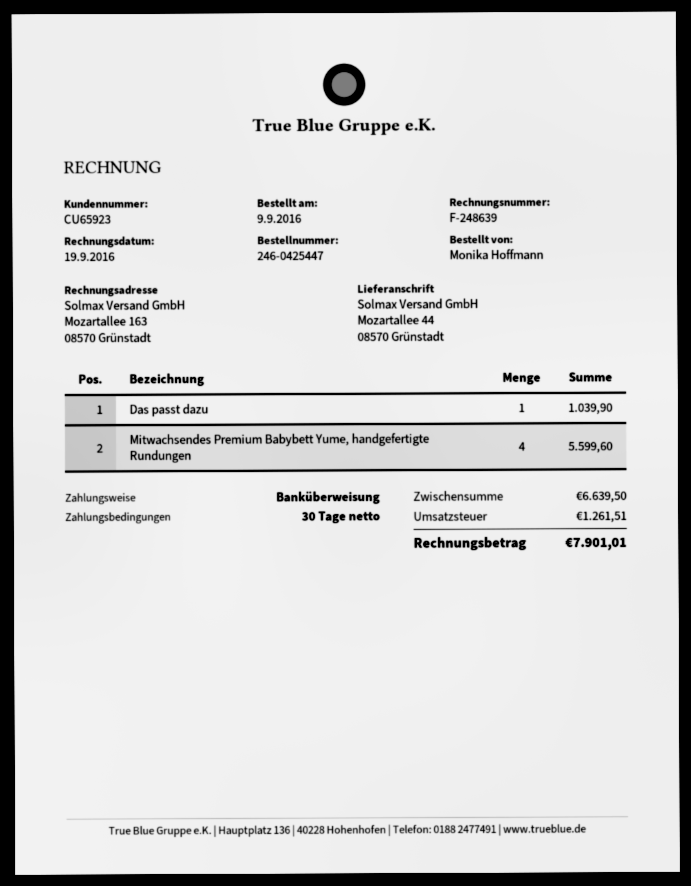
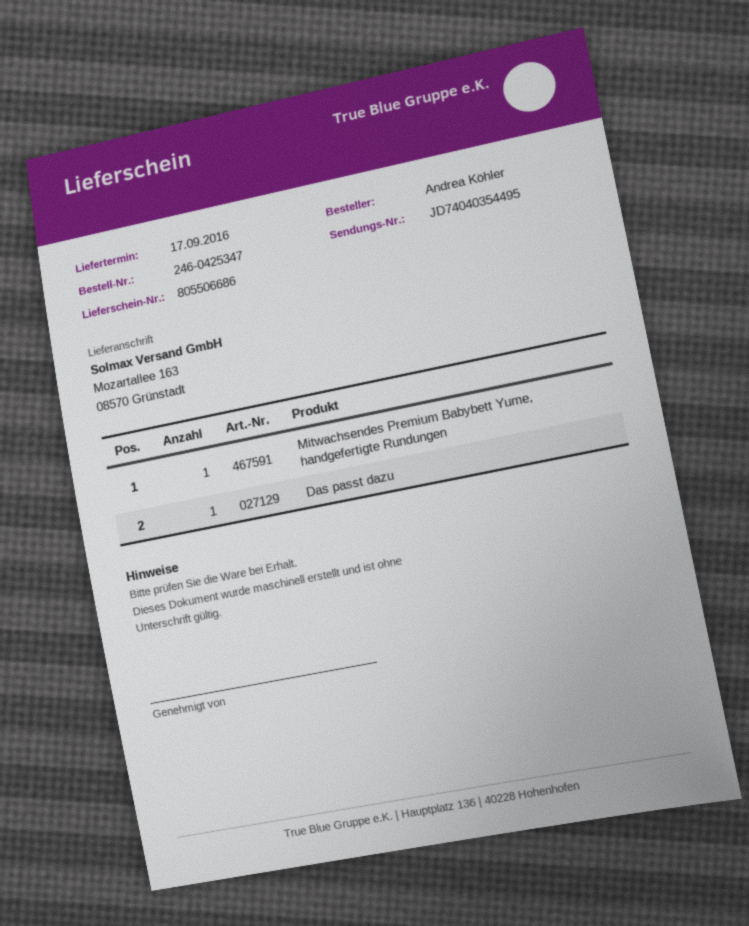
order number: 246-0425447 -> 246-0425347
ordered by: Monika Hoffmann -> Andrea Köhler
ship to: Mozartallee 44, 08570 Grünstadt -> Mozartallee 163, 08570 Grünstadt
Mitwachsendes Premium Babybett Yume, handgefertigte Rundungen: 4 -> 1

